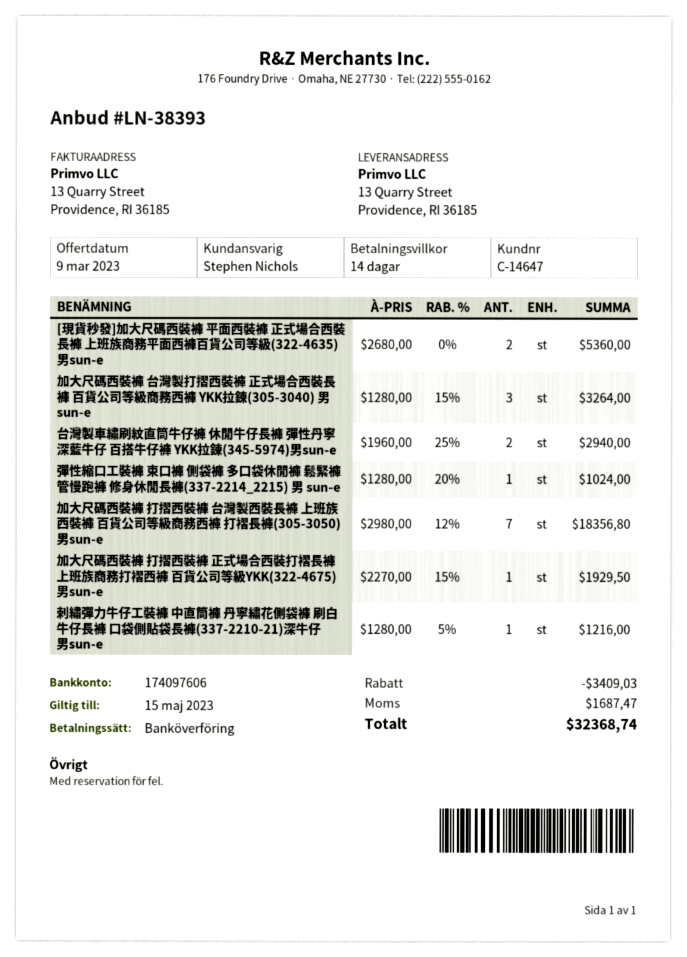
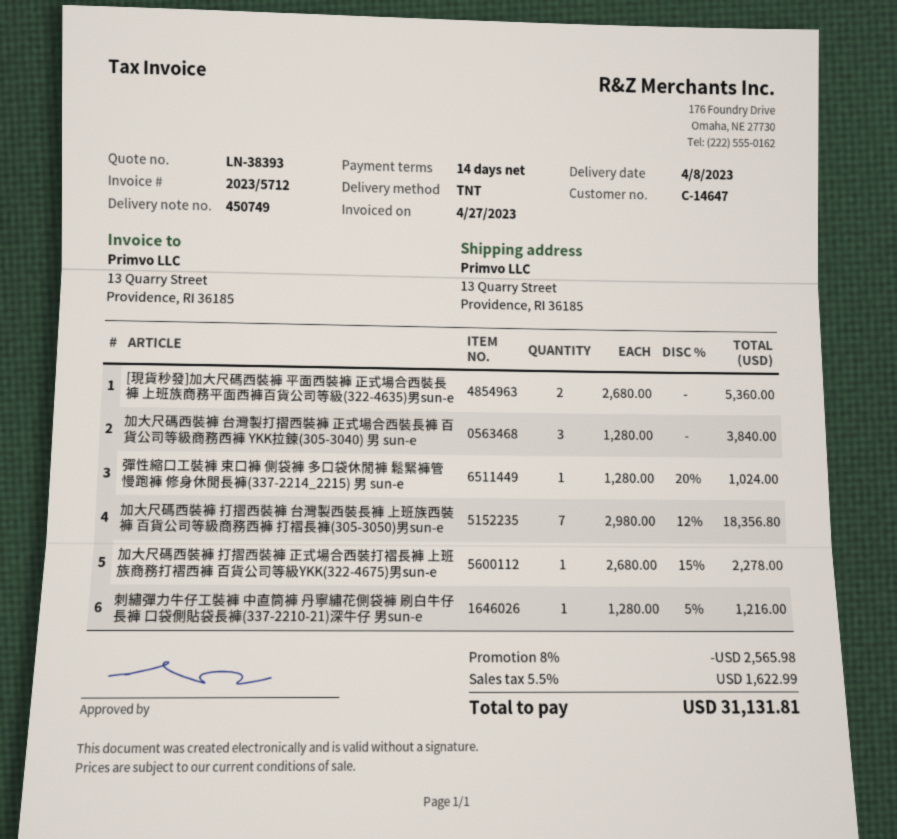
加大尺碼西裝褲 台灣製打摺西裝褲 正式場合西裝長褲 百貨公司等級商務西褲 YKK拉鍊(305-3040) 男 sun-e: 3 x 1280.00 - 15% = 3264.00 -> 3 x 1280.00 = 3840.00
台灣製車繡刷紋直筒牛仔褲 休閒牛仔長褲 彈性丹寧 深藍牛仔 百搭牛仔褲 YKK拉鍊(345-5974)男sun-e: 2 x 1960.00 - 25% = 2940.00 -> none
加大尺碼西裝褲 打摺西裝褲 正式場合西裝打褶長褲 上班族商務打褶西褲 百貨公司等級YKK(322-4675)男sun-e: 1 x 2270.00 - 15% = 1929.50 -> 1 x 2680.00 - 15% = 2278.00
discount: 3409.03 -> 2565.98
tax: 1687.47 -> 1622.99
total: 32368.74 -> 31131.81

